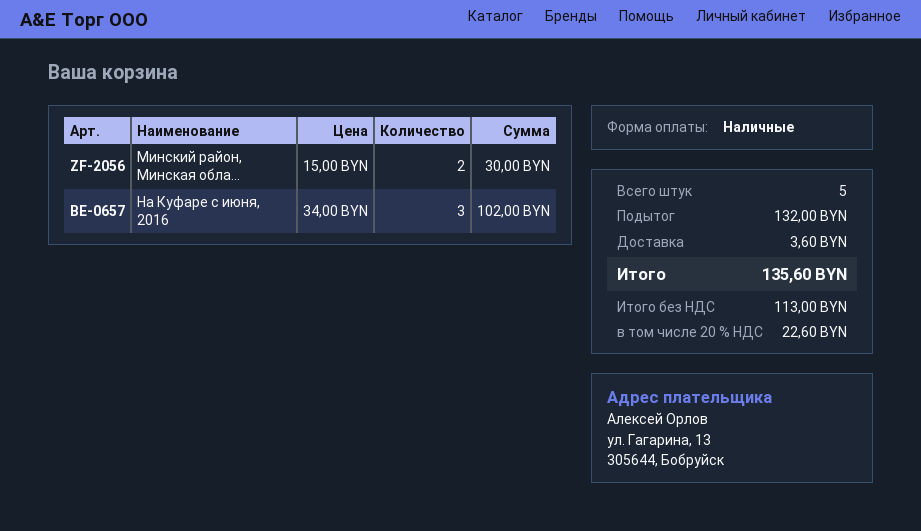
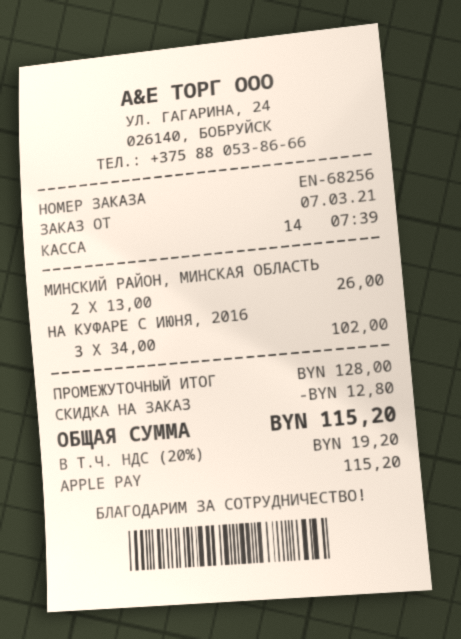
payment method: cash -> Apple Pay
Минский район, Минская обла...: 2 x 15.00 = 30.00 -> 2 x 13.00 = 26.00
subtotal: 132.00 -> 128.00
discount: none -> 12.80
shipping: 3.60 -> none
tax: 20% = 22.60 -> 20% = 19.20
total: 135.60 -> 115.20

